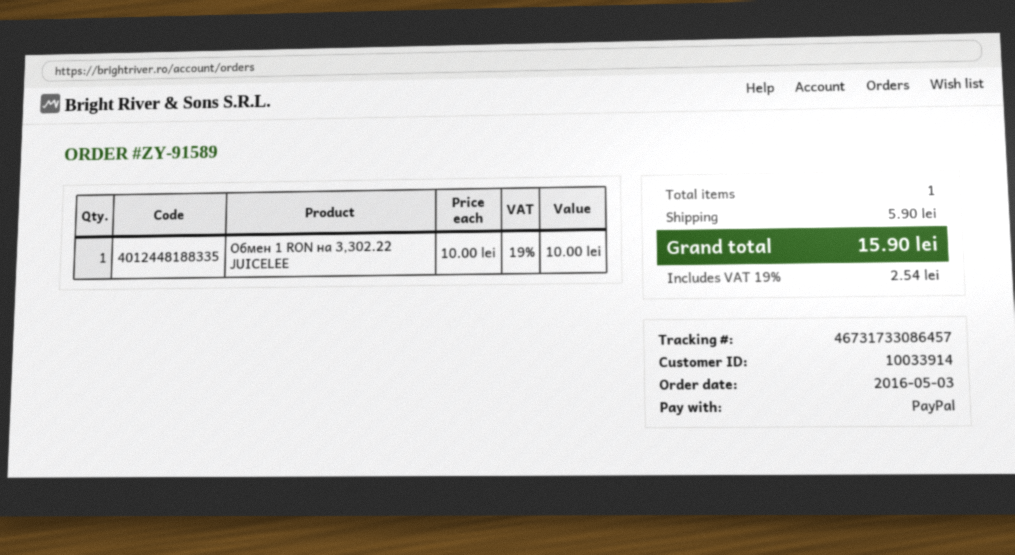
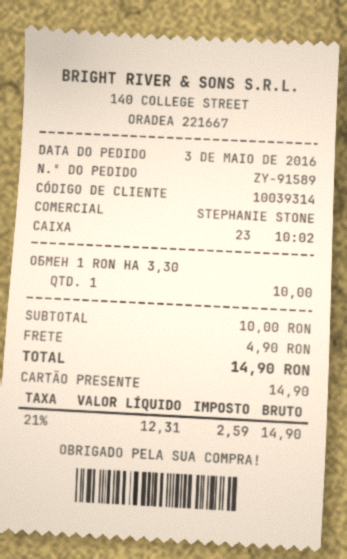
customer number: 10033914 -> 10039314
payment method: PayPal -> gift card
shipping: 5.90 -> 4.90
tax: 19% = 2.54 -> 21% = 2.59
total: 15.90 -> 14.90

